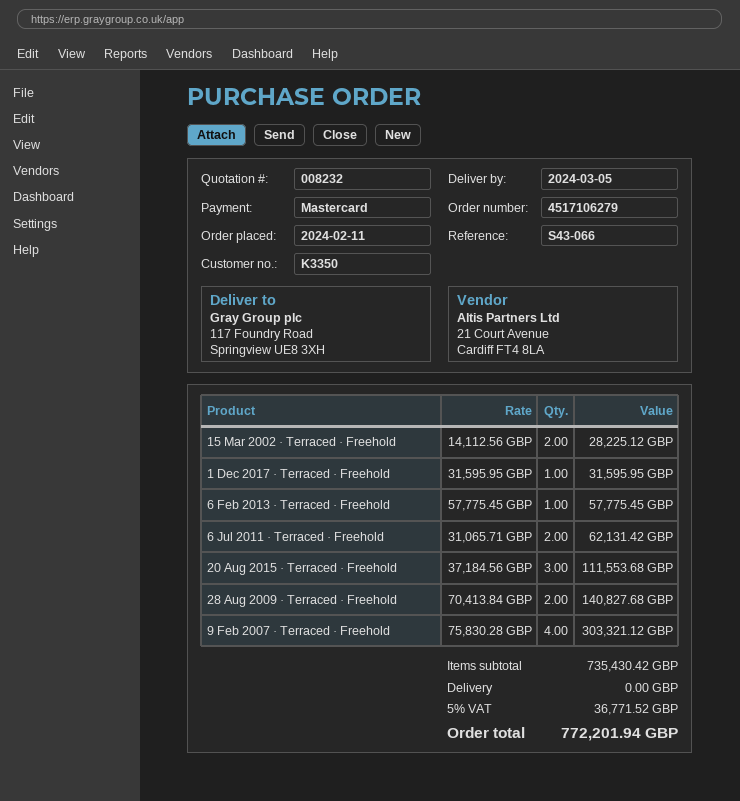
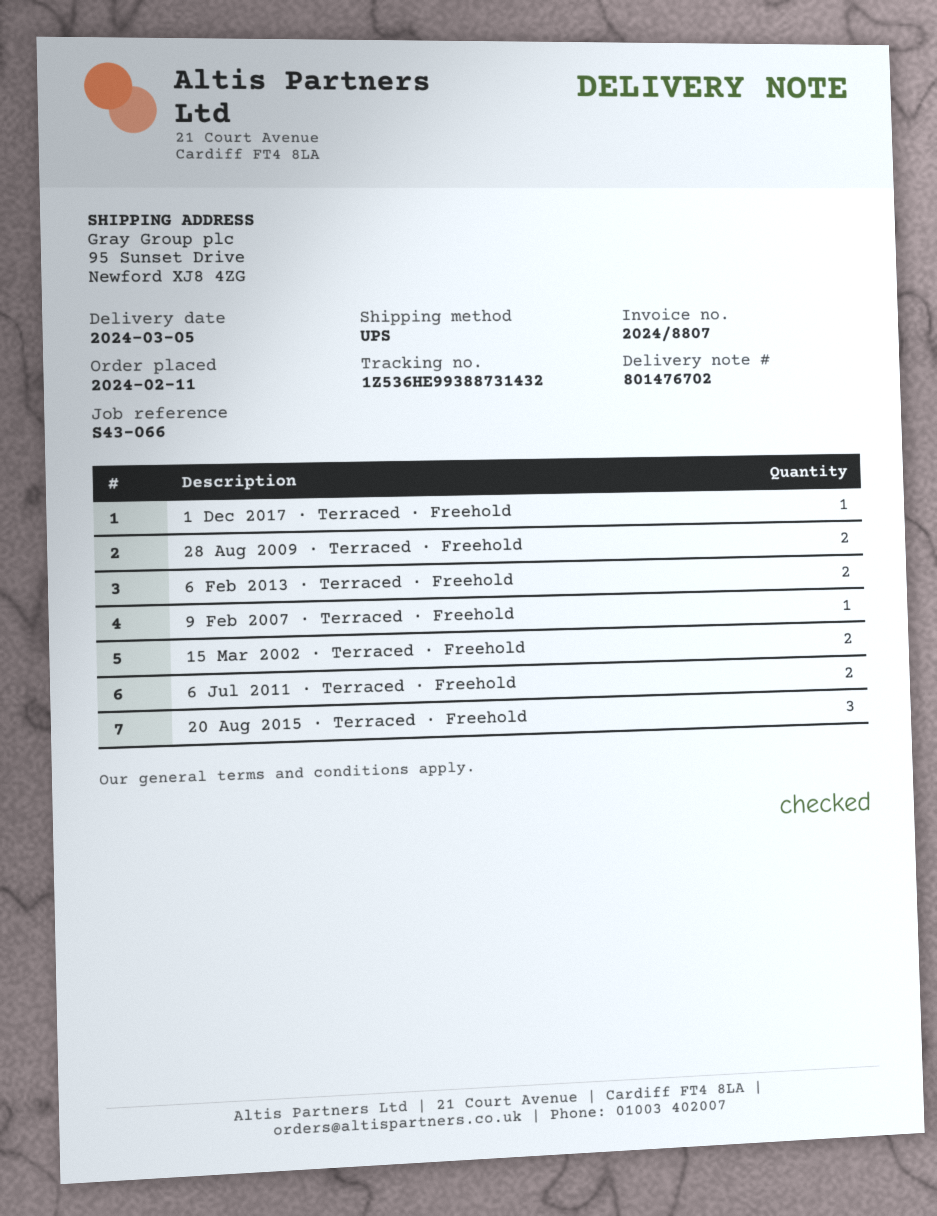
ship to: 117 Foundry Road, Springview UE8 3XH -> 95 Sunset Drive, Newford XJ8 4ZG
6 Feb 2013 · Terraced · Freehold: 1 -> 2
9 Feb 2007 · Terraced · Freehold: 4 -> 1

